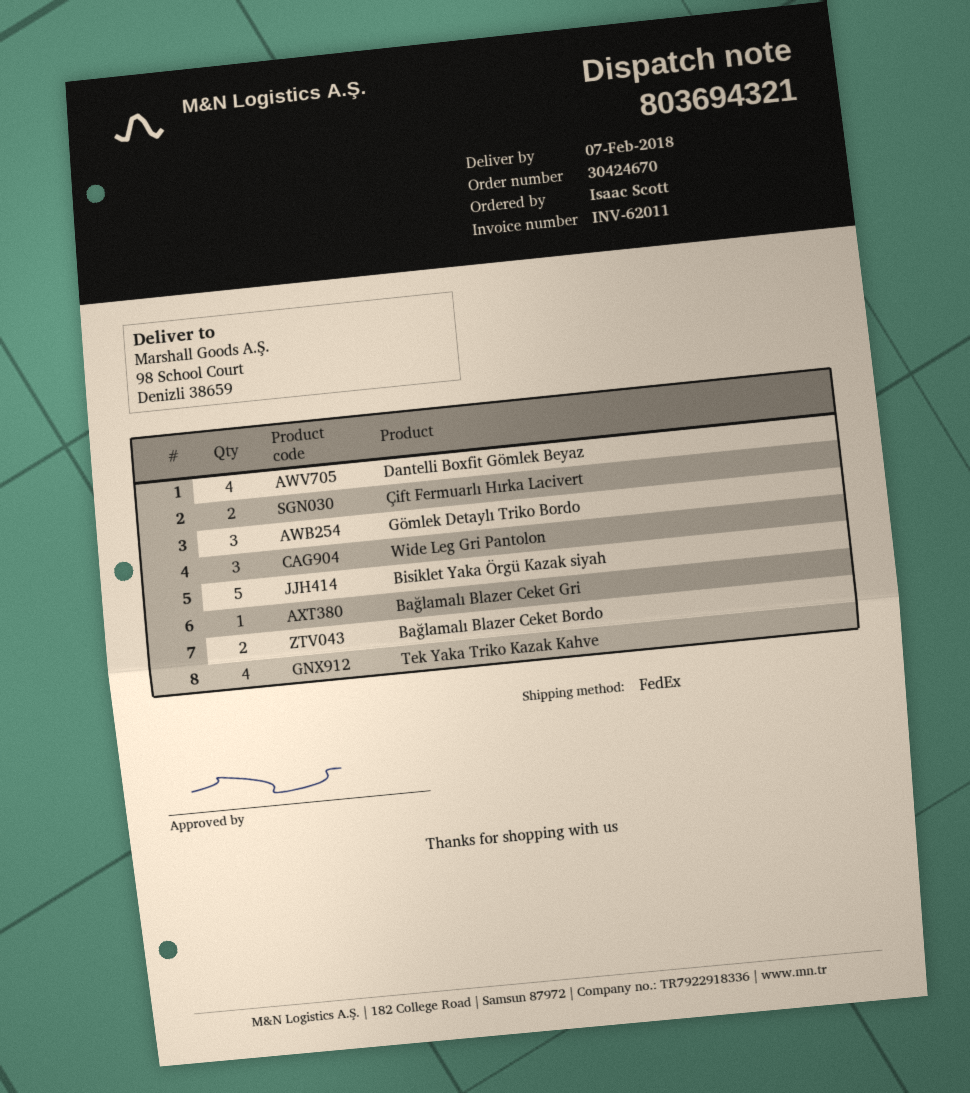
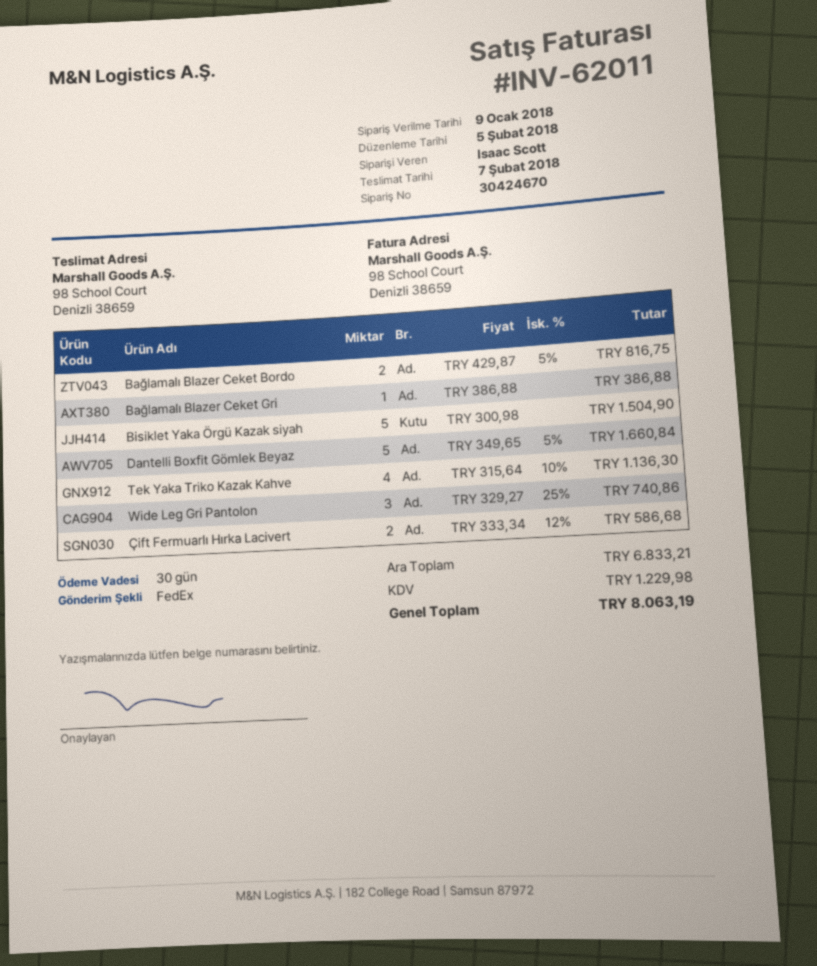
Dantelli Boxfit Gömlek Beyaz: 4 -> 5
Gömlek Detaylı Triko Bordo: 3 -> none

